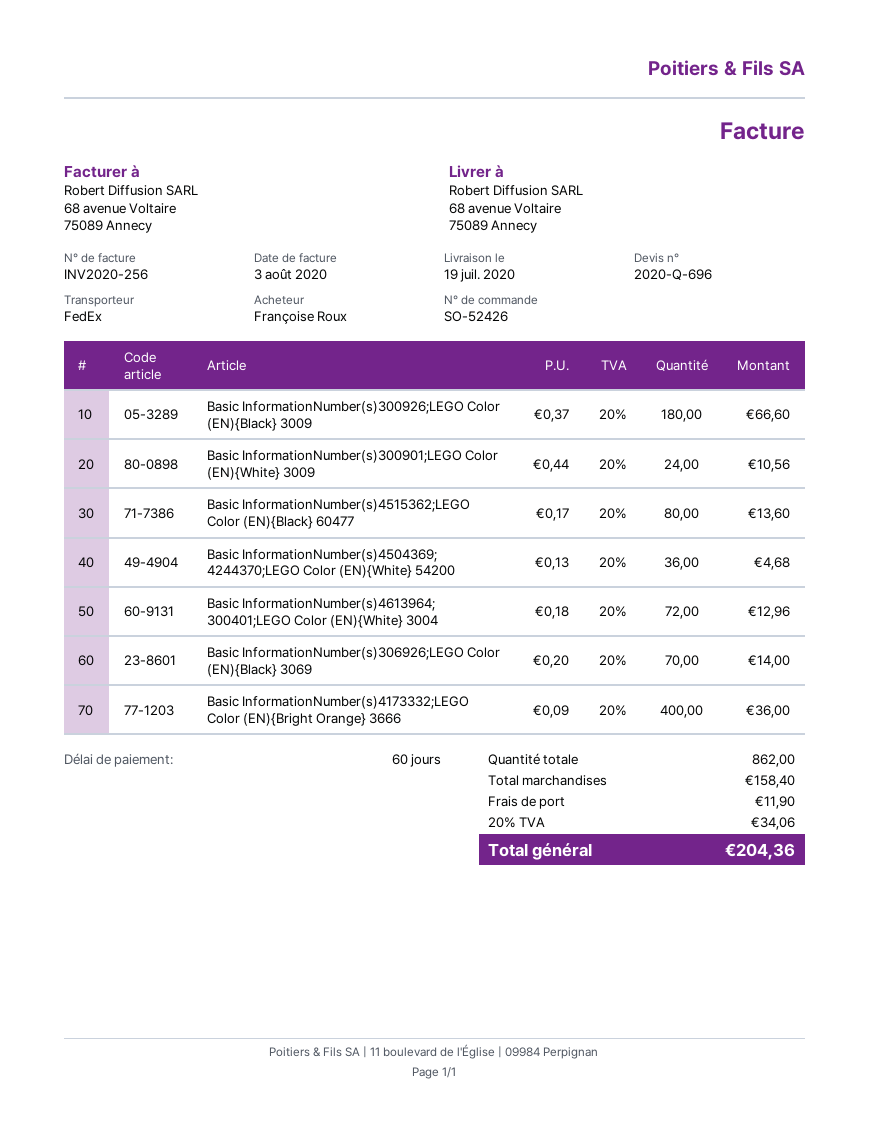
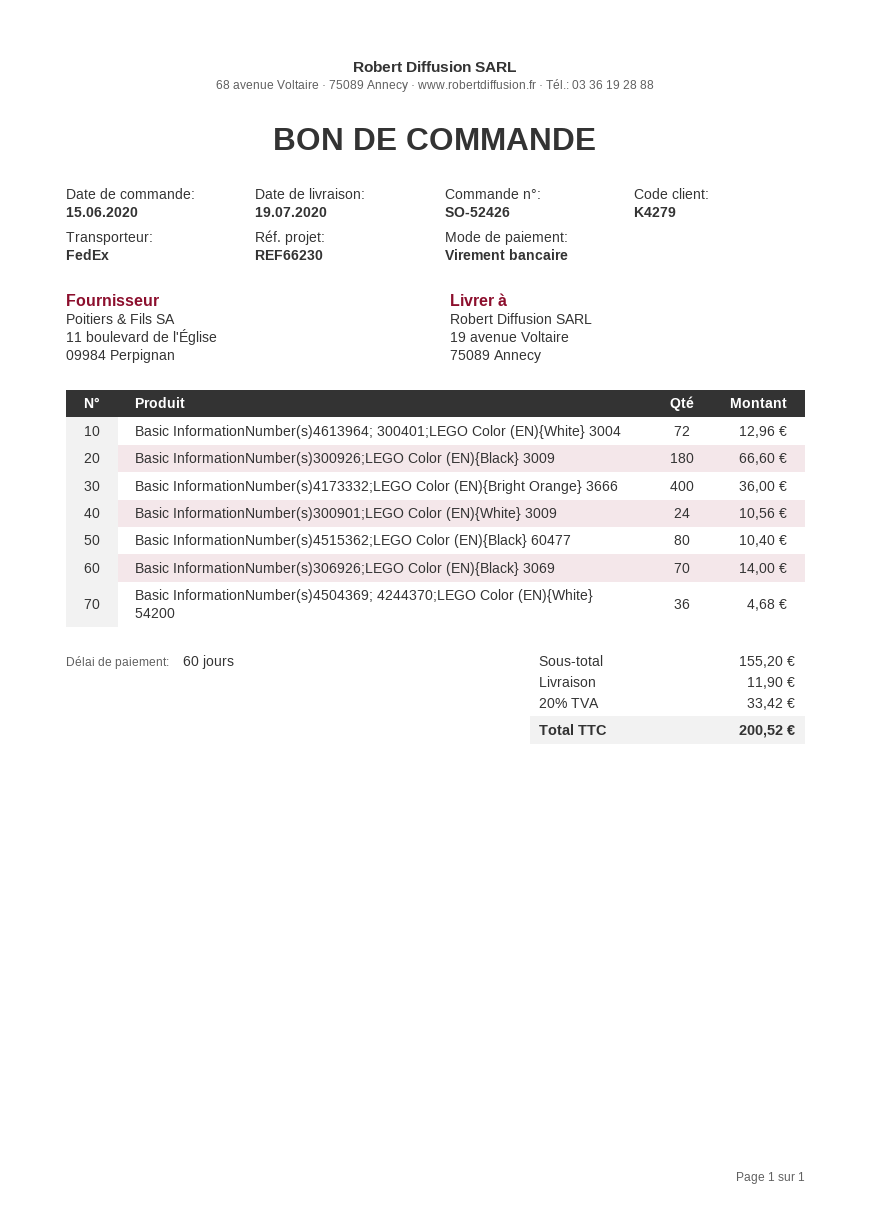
ship to: 68 avenue Voltaire, 75089 Annecy -> 19 avenue Voltaire, 75089 Annecy
Basic InformationNumber(s)4515362;LEGO Color (EN){Black} 60477: 80 for 13.60 -> 80 for 10.40
subtotal: 158.40 -> 155.20
tax: 20% = 34.06 -> 20% = 33.42
total: 204.36 -> 200.52

